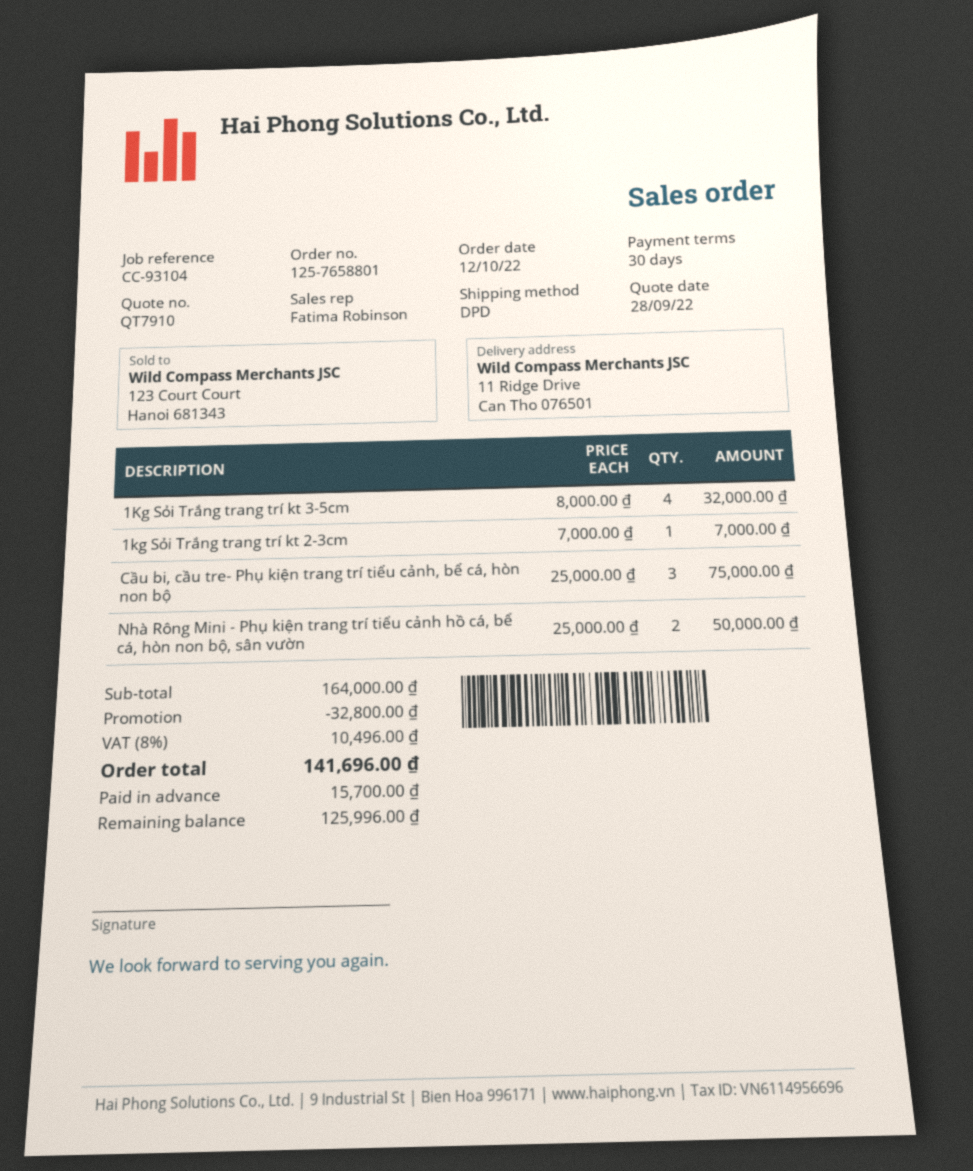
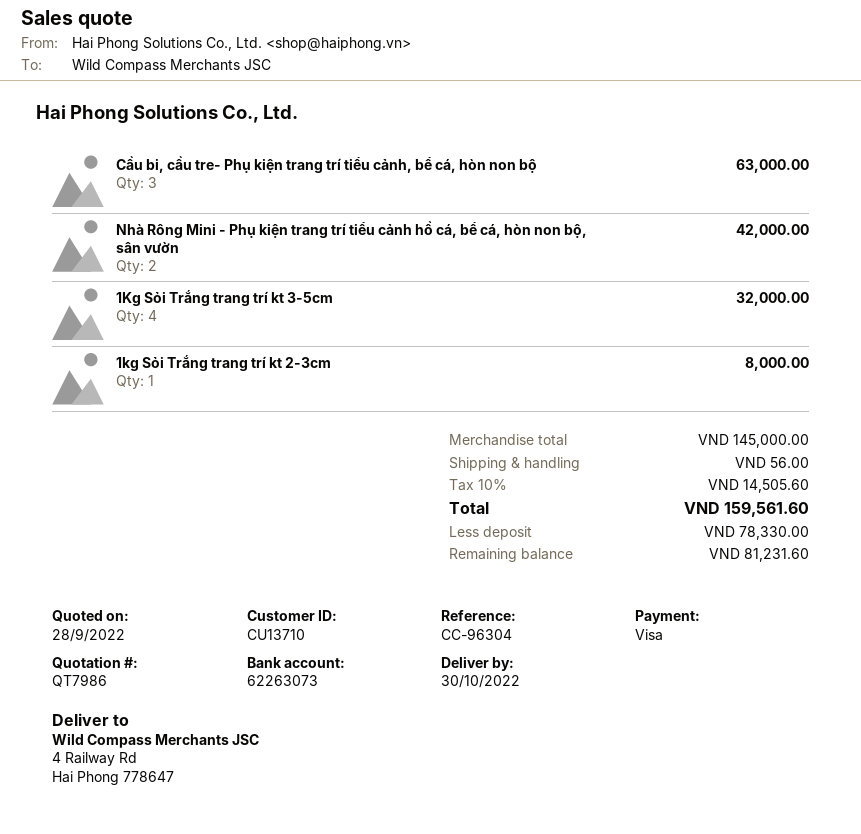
quote number: QT7910 -> QT7986
reference: CC-93104 -> CC-96304
ship to: 11 Ridge Drive, Can Tho 076501 -> 4 Railway Rd, Hai Phong 778647
1kg Sỏi Trắng trang trí kt 2-3cm: 1 for 7000.00 -> 1 for 8000.00
Cầu bi, cầu tre- Phụ kiện trang trí tiểu cảnh, bể cá, hòn non bộ: 3 for 75000.00 -> 3 for 63000.00
Nhà Rông Mini - Phụ kiện trang trí tiểu cảnh hồ cá, bể cá, hòn non bộ, sân vườn: 2 for 50000.00 -> 2 for 42000.00
subtotal: 164000.00 -> 145000.00
discount: 32800.00 -> none
shipping: none -> 56.00
tax: 8% = 10496.00 -> 10% = 14505.60
total: 141696.00 -> 159561.60
deposit: 15700.00 -> 78330.00
balance: 125996.00 -> 81231.60

